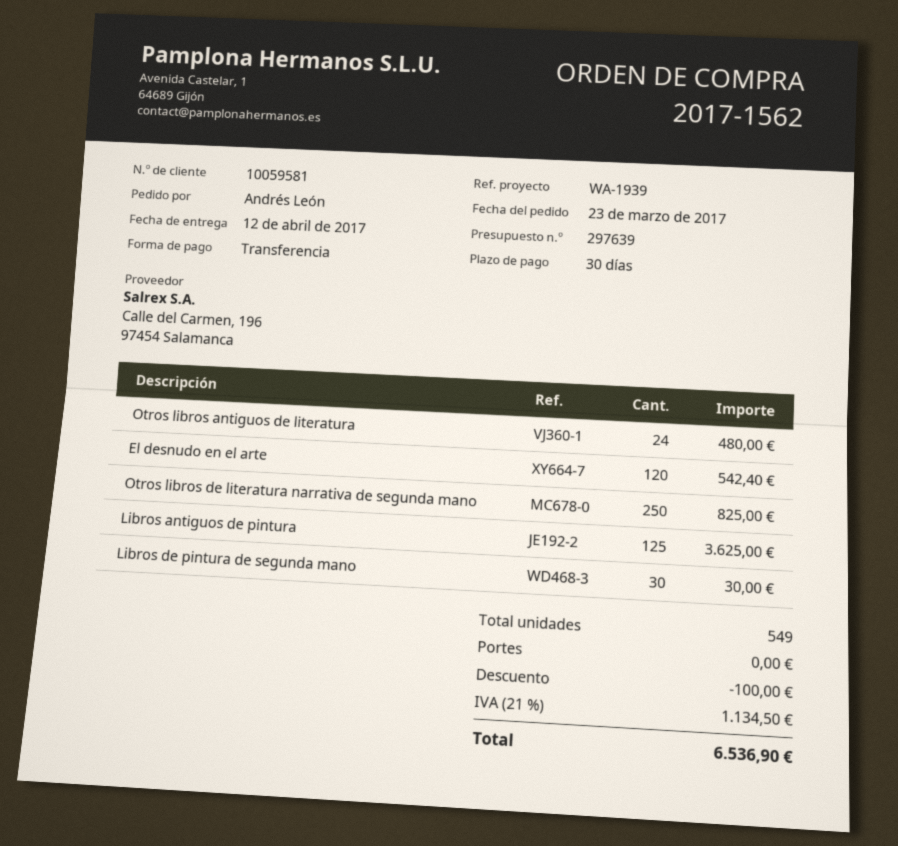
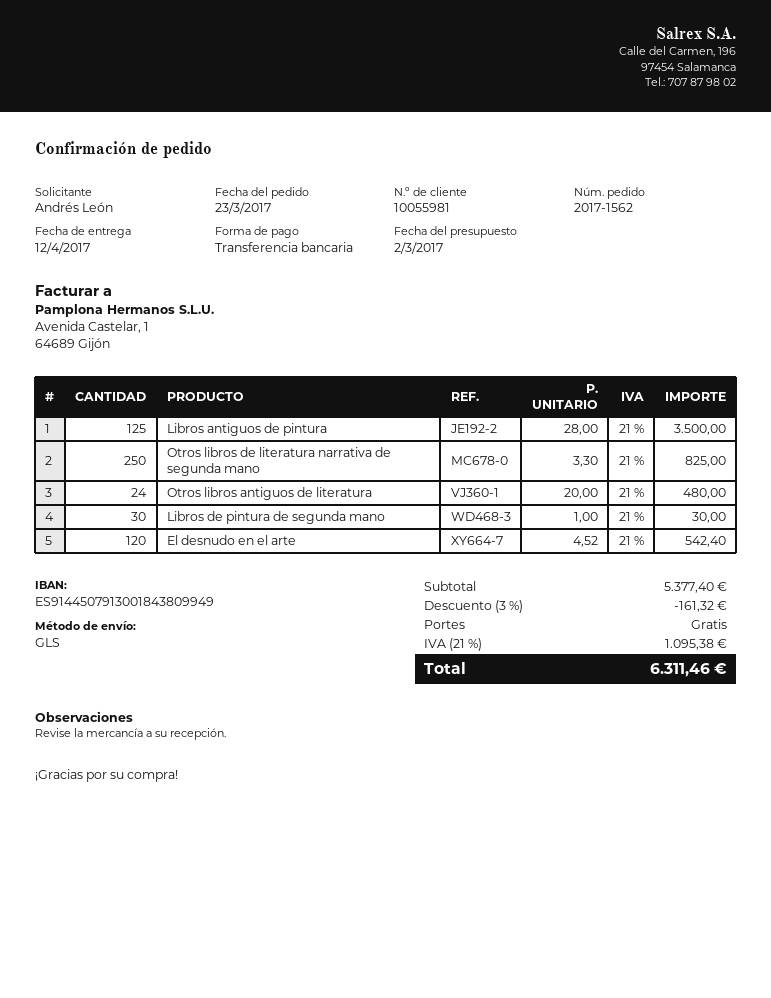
customer number: 10059581 -> 10055981
Libros antiguos de pintura: 125 for 3625.00 -> 125 for 3500.00
discount: 100.00 -> 161.32
tax: 21% = 1134.50 -> 21% = 1095.38
total: 6536.90 -> 6311.46

